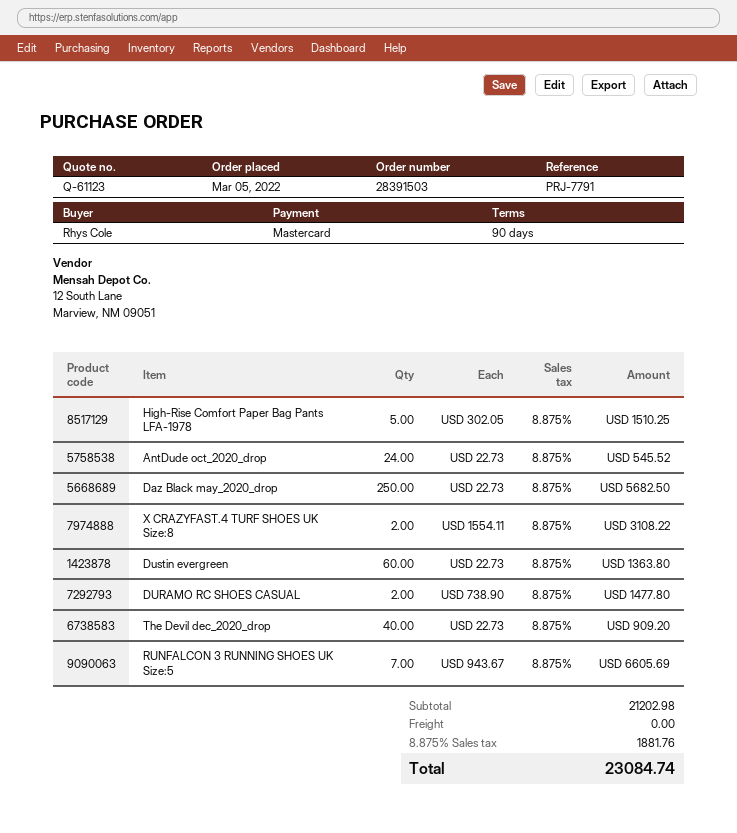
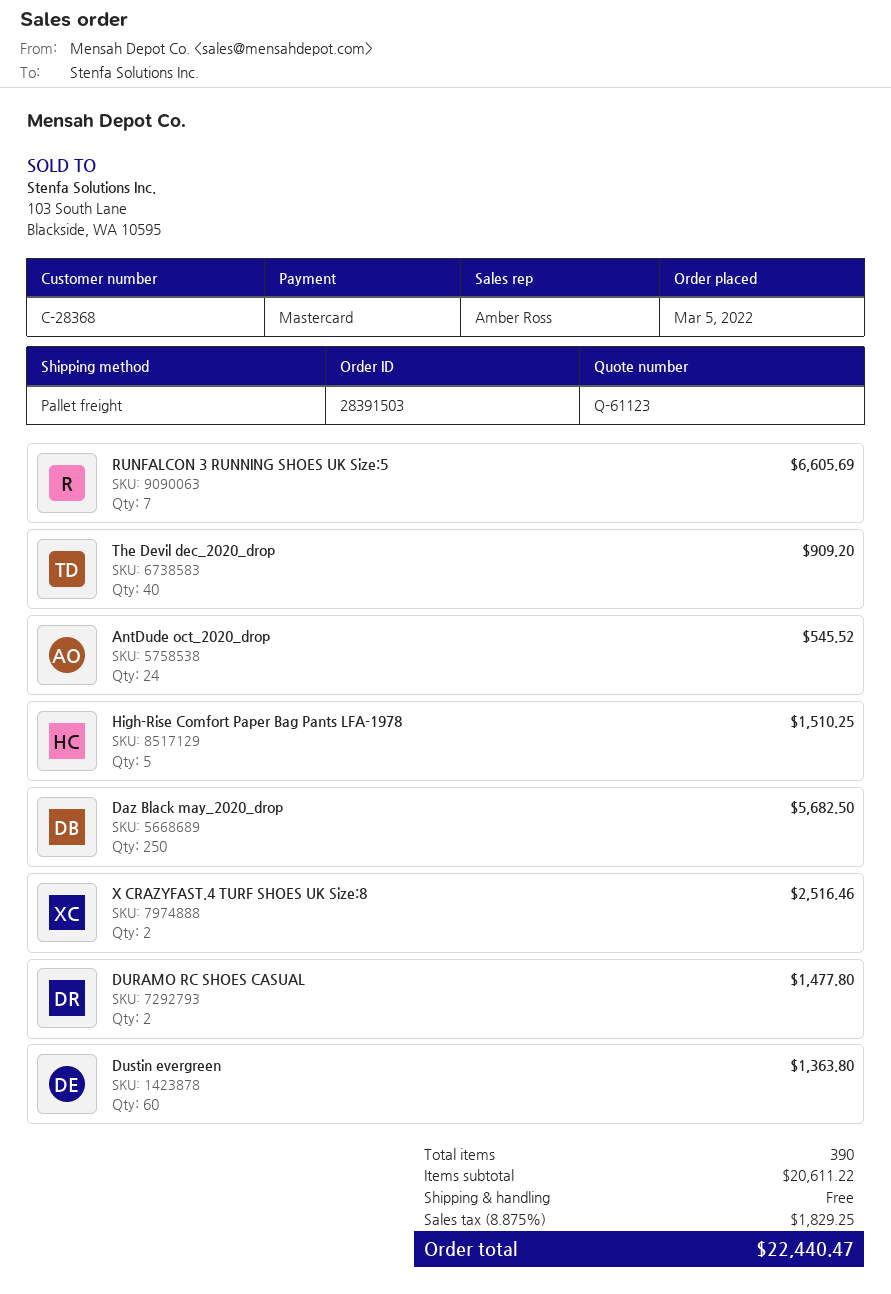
X CRAZYFAST.4 TURF SHOES UK Size:8: 2 for 3108.22 -> 2 for 2516.46
subtotal: 21202.98 -> 20611.22
tax: 8.875% = 1881.76 -> 8.875% = 1829.25
total: 23084.74 -> 22440.47

